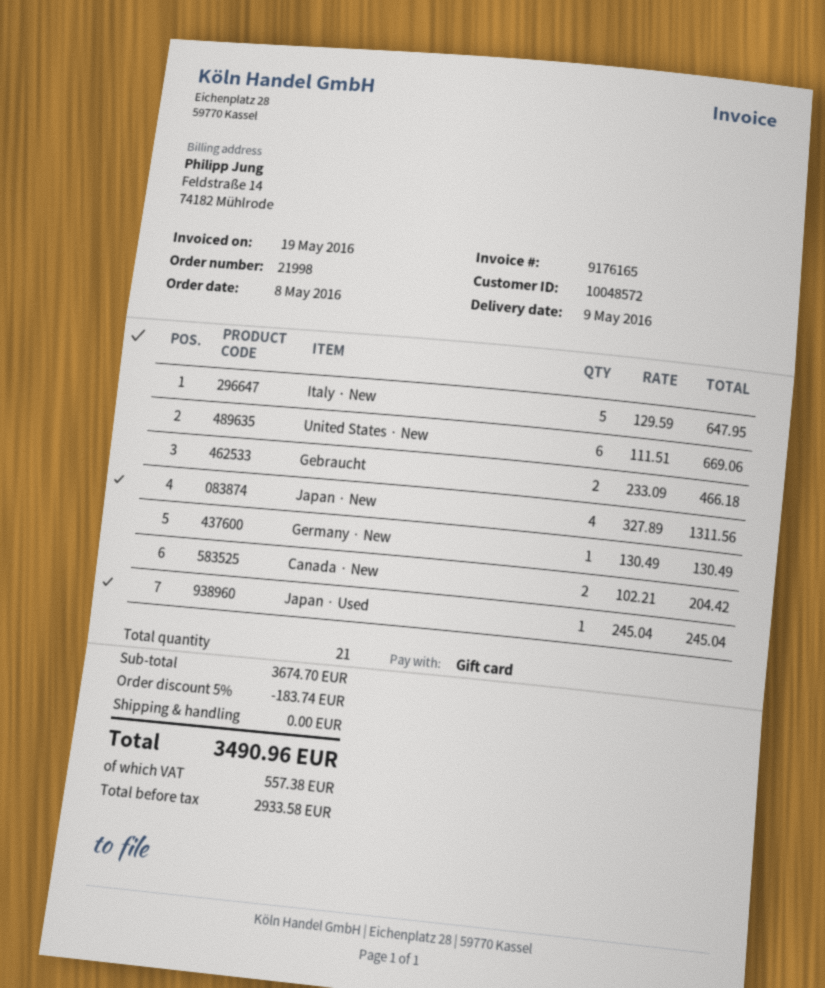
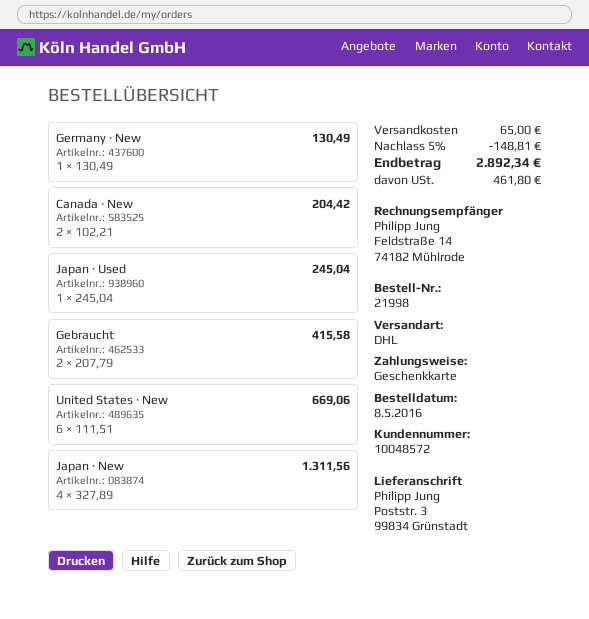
Italy · New: 5 x 129.59 = 647.95 -> none
Gebraucht: 2 x 233.09 = 466.18 -> 2 x 207.79 = 415.58
discount: 5% = 183.74 -> 5% = 148.81
shipping: 0.00 -> 65.00
tax: 557.38 -> 461.80
total: 3490.96 -> 2892.34

